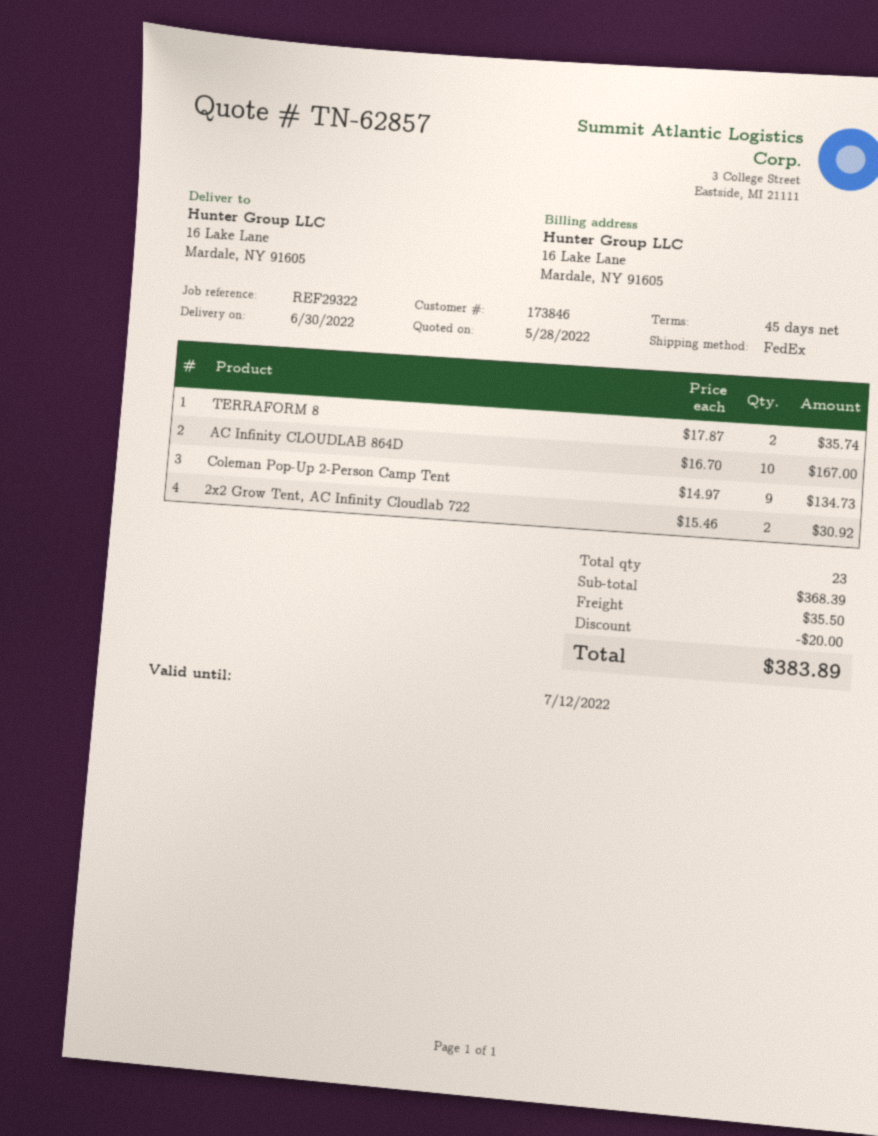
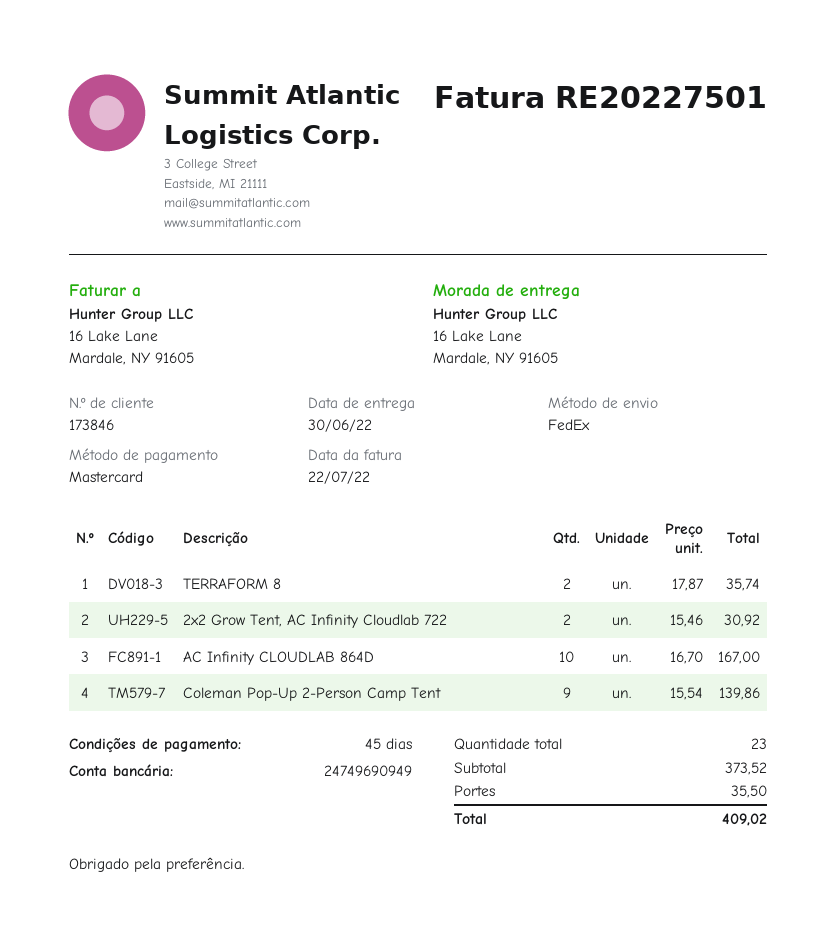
Coleman Pop-Up 2-Person Camp Tent: 9 x 14.97 = 134.73 -> 9 x 15.54 = 139.86
subtotal: 368.39 -> 373.52
discount: 20.00 -> none
total: 383.89 -> 409.02

